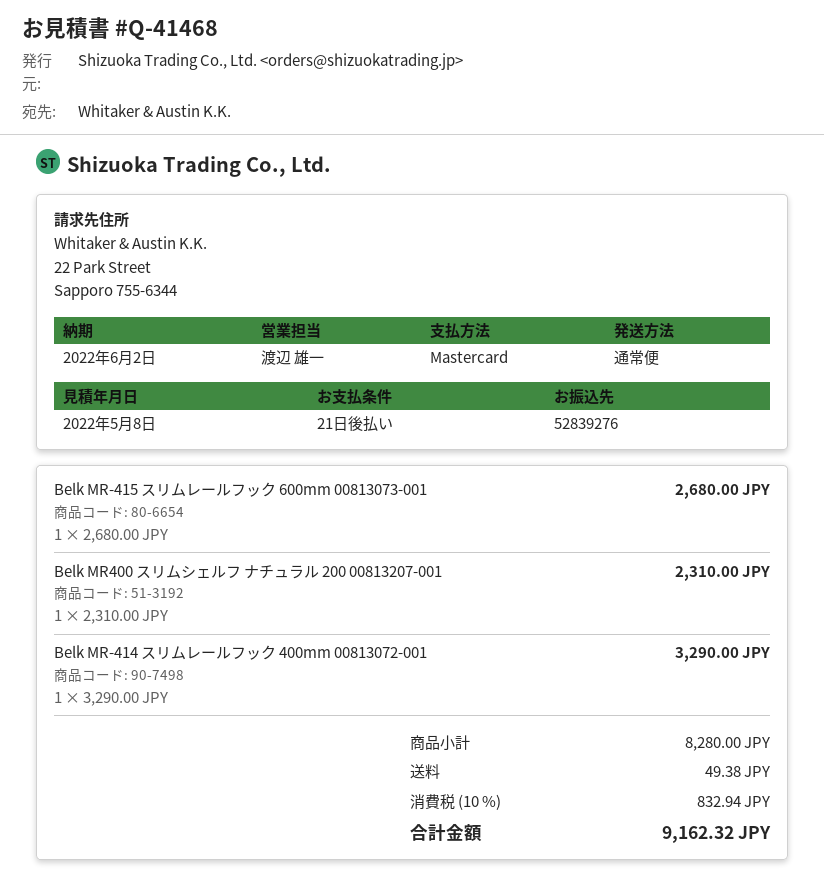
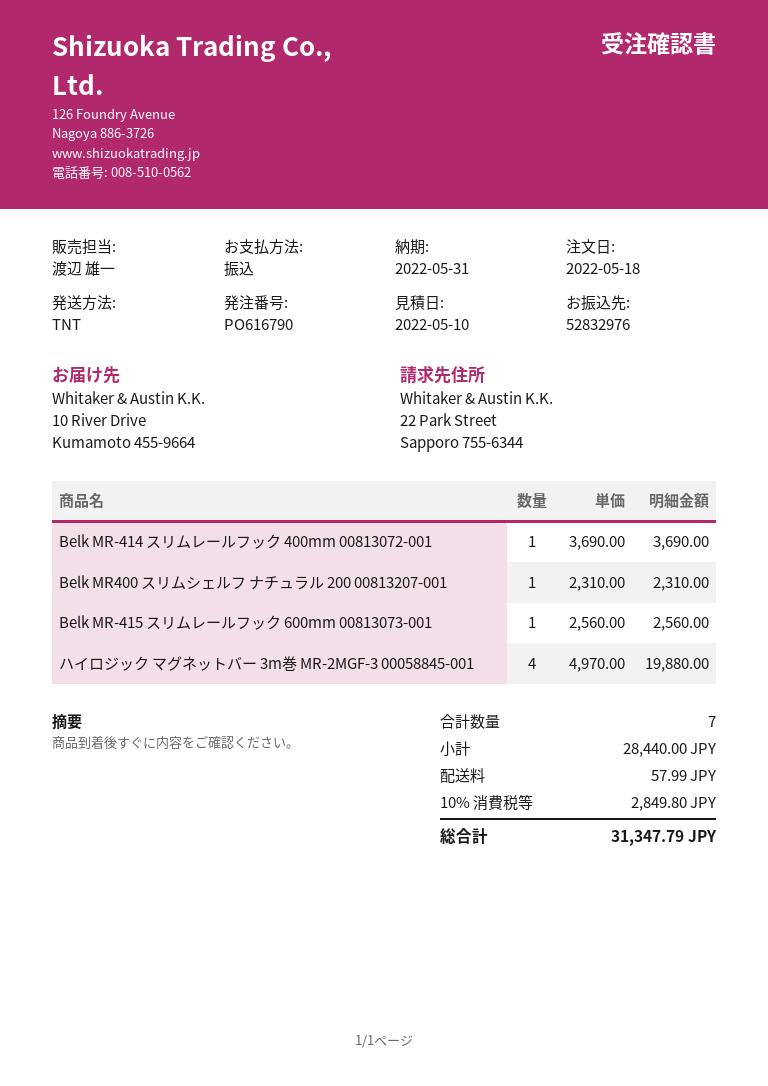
quote date: 2022-05-08 -> 2022-05-10
delivery date: 2022-06-02 -> 2022-05-31
payment method: Mastercard -> bank transfer
bank account: 52839276 -> 52832976
shipping method: standard -> TNT
Belk MR-415 スリムレールフック 600mm 00813073-001: 1 x 2680.00 = 2680.00 -> 1 x 2560.00 = 2560.00
Belk MR-414 スリムレールフック 400mm 00813072-001: 1 x 3290.00 = 3290.00 -> 1 x 3690.00 = 3690.00
ハイロジック マグネットバー 3m巻 MR-2MGF-3 00058845-001: none -> 4 x 4970.00 = 19880.00
subtotal: 8280.00 -> 28440.00
shipping: 49.38 -> 57.99
tax: 10% = 832.94 -> 10% = 2849.80
total: 9162.32 -> 31347.79

